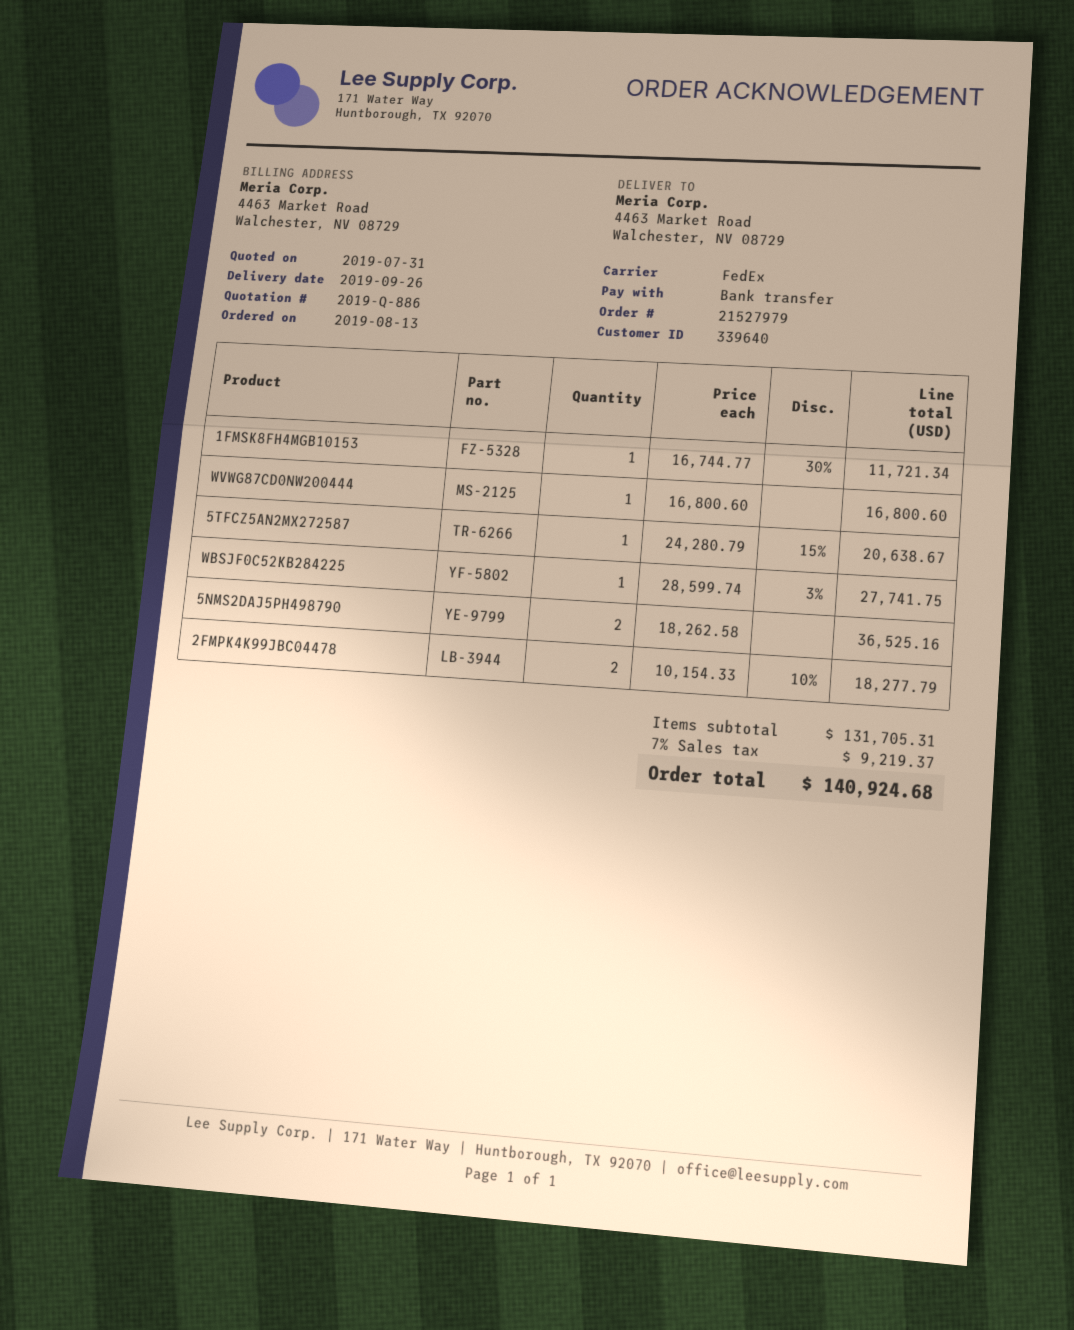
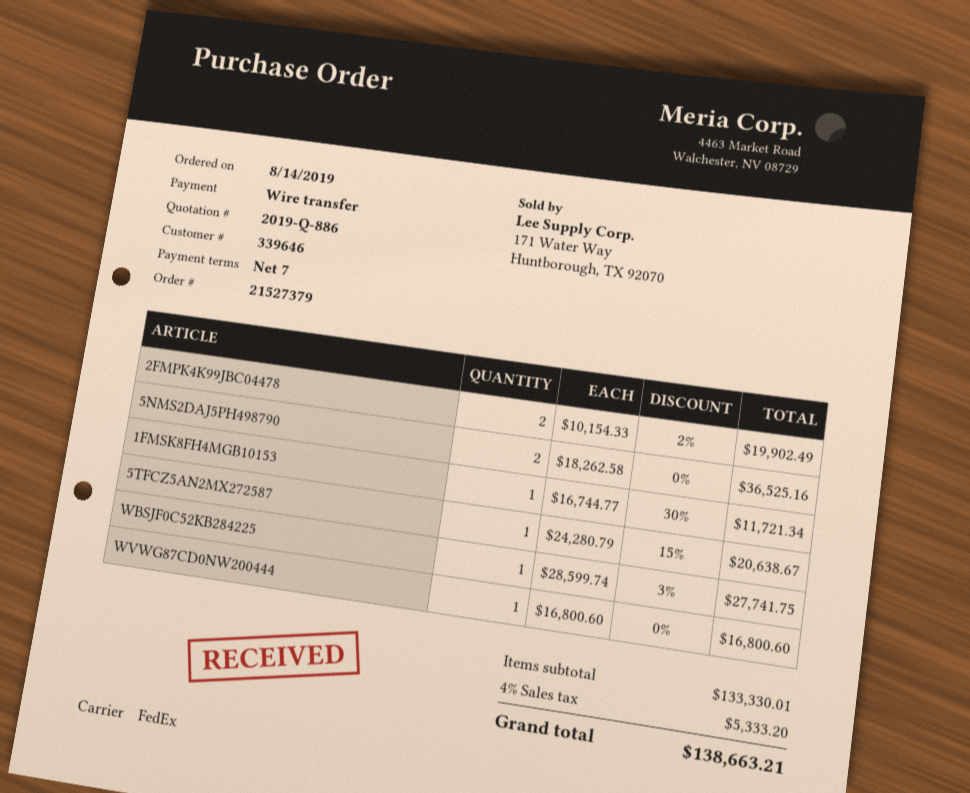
order number: 21527979 -> 21527379
order date: 2019-08-13 -> 2019-08-14
customer number: 339640 -> 339646
2FMPK4K99JBC04478: 2 x 10154.33 - 10% = 18277.79 -> 2 x 10154.33 - 2% = 19902.49
subtotal: 131705.31 -> 133330.01
tax: 7% = 9219.37 -> 4% = 5333.20
total: 140924.68 -> 138663.21

